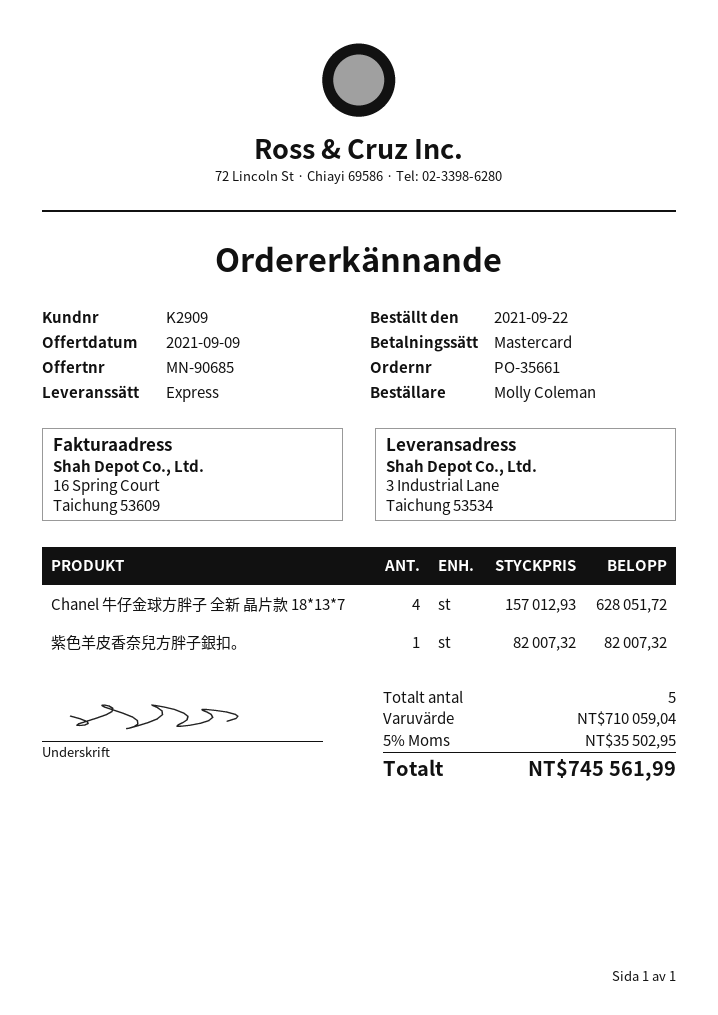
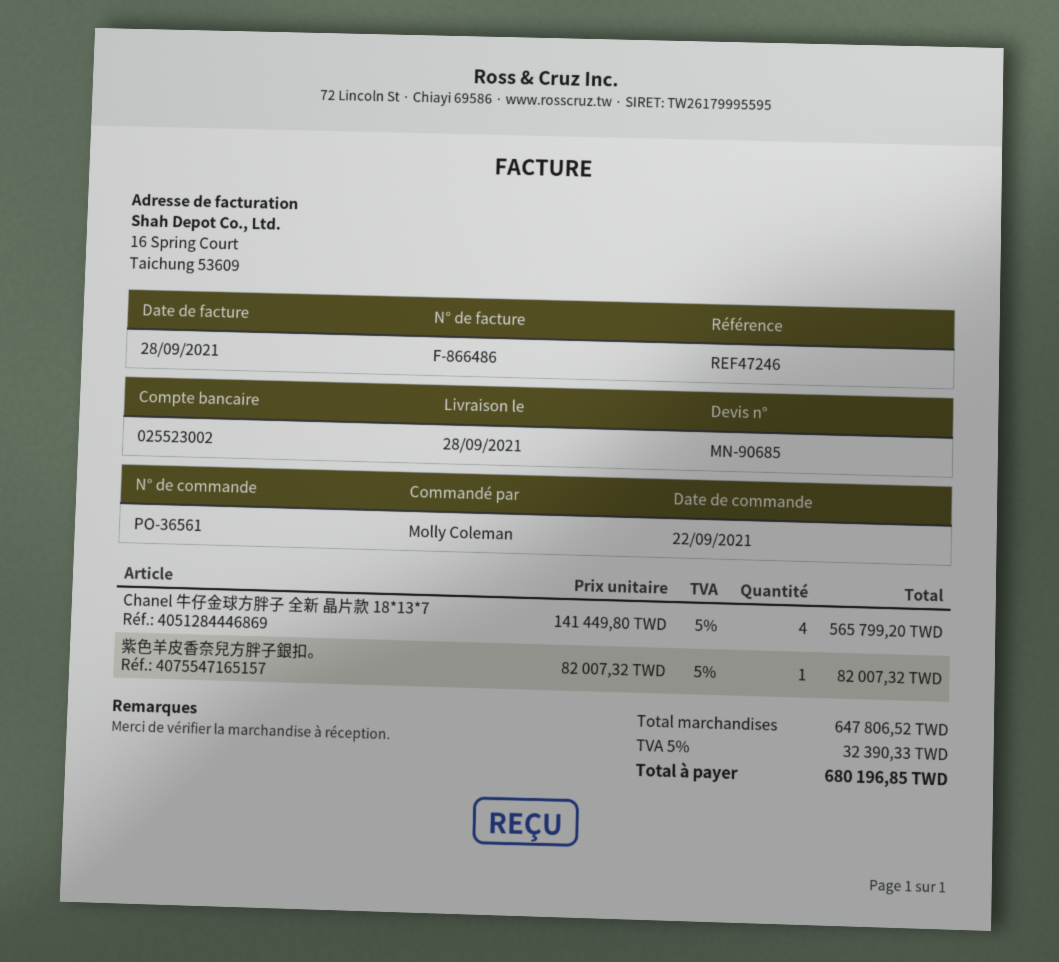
order number: PO-35661 -> PO-36561
Chanel 牛仔金球方胖子 全新 晶片款 18*13*7: 4 x 157012.93 = 628051.72 -> 4 x 141449.80 = 565799.20
subtotal: 710059.04 -> 647806.52
tax: 5% = 35502.95 -> 5% = 32390.33
total: 745561.99 -> 680196.85

